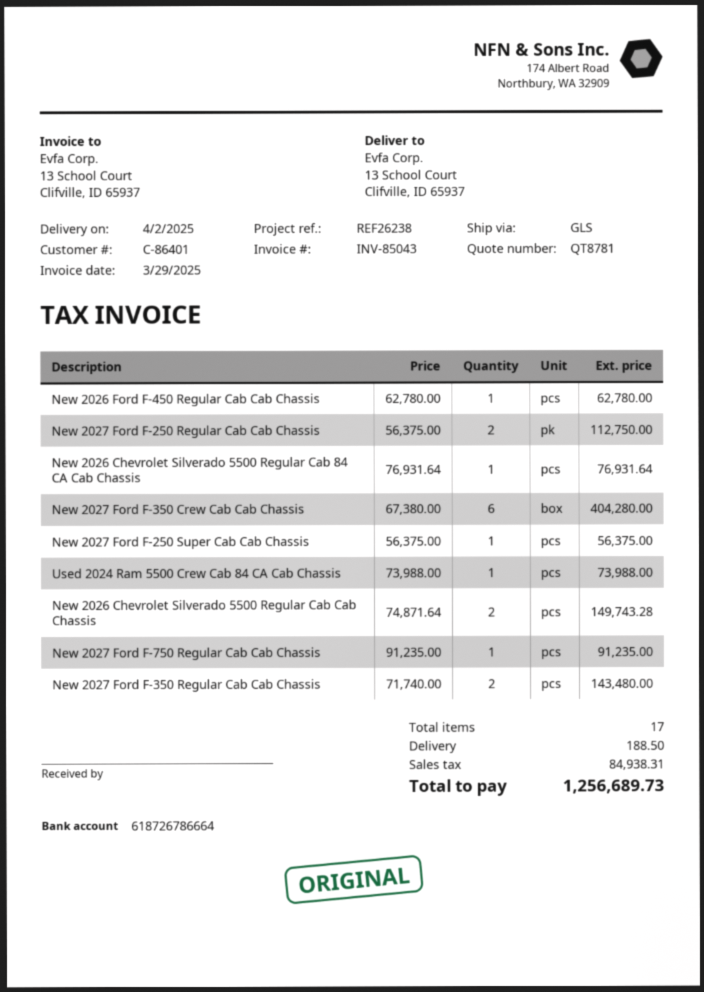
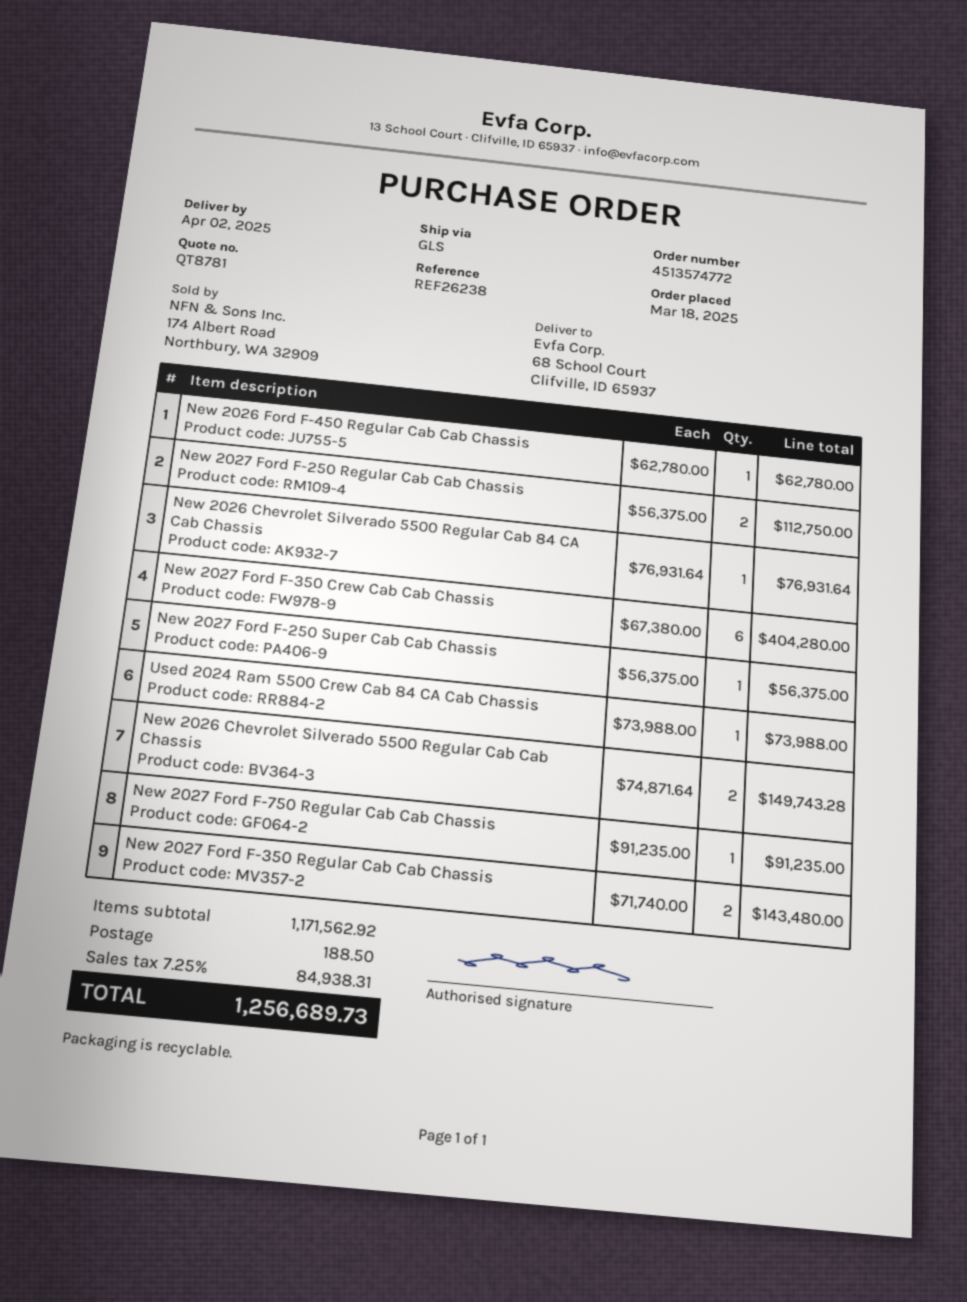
ship to: 13 School Court, Clifville, ID 65937 -> 68 School Court, Clifville, ID 65937

